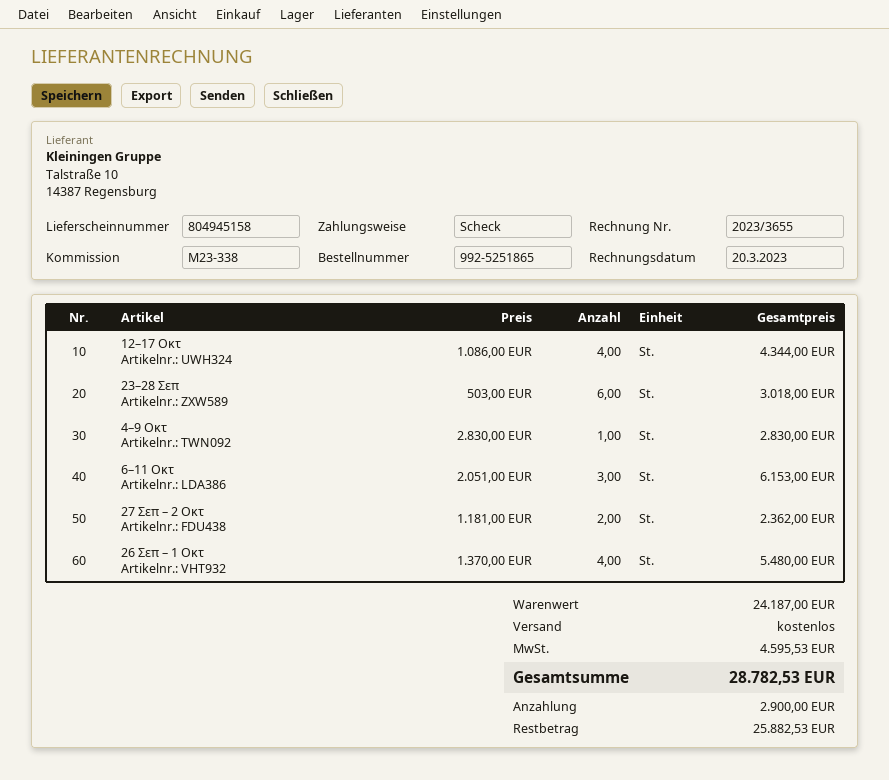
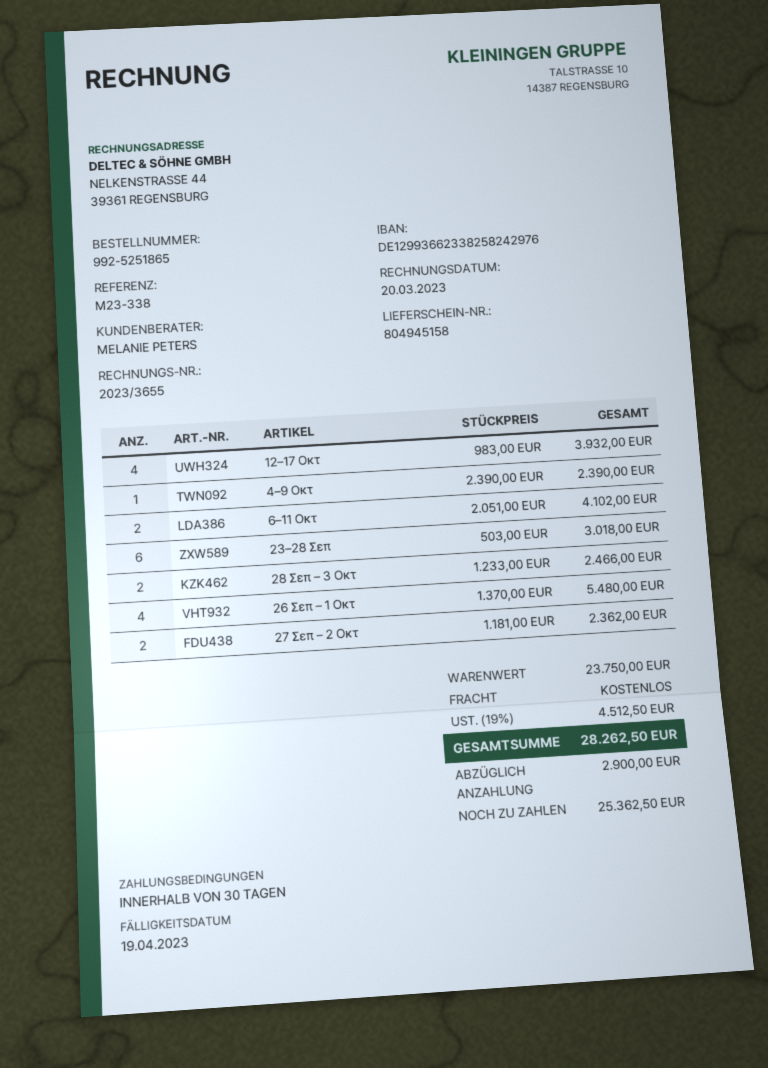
12–17 Οκτ: 4 x 1086.00 = 4344.00 -> 4 x 983.00 = 3932.00
4–9 Οκτ: 1 x 2830.00 = 2830.00 -> 1 x 2390.00 = 2390.00
6–11 Οκτ: 3 x 2051.00 = 6153.00 -> 2 x 2051.00 = 4102.00
28 Σεπ – 3 Οκτ: none -> 2 x 1233.00 = 2466.00
subtotal: 24187.00 -> 23750.00
tax: 4595.53 -> 4512.50
total: 28782.53 -> 28262.50
balance: 25882.53 -> 25362.50

